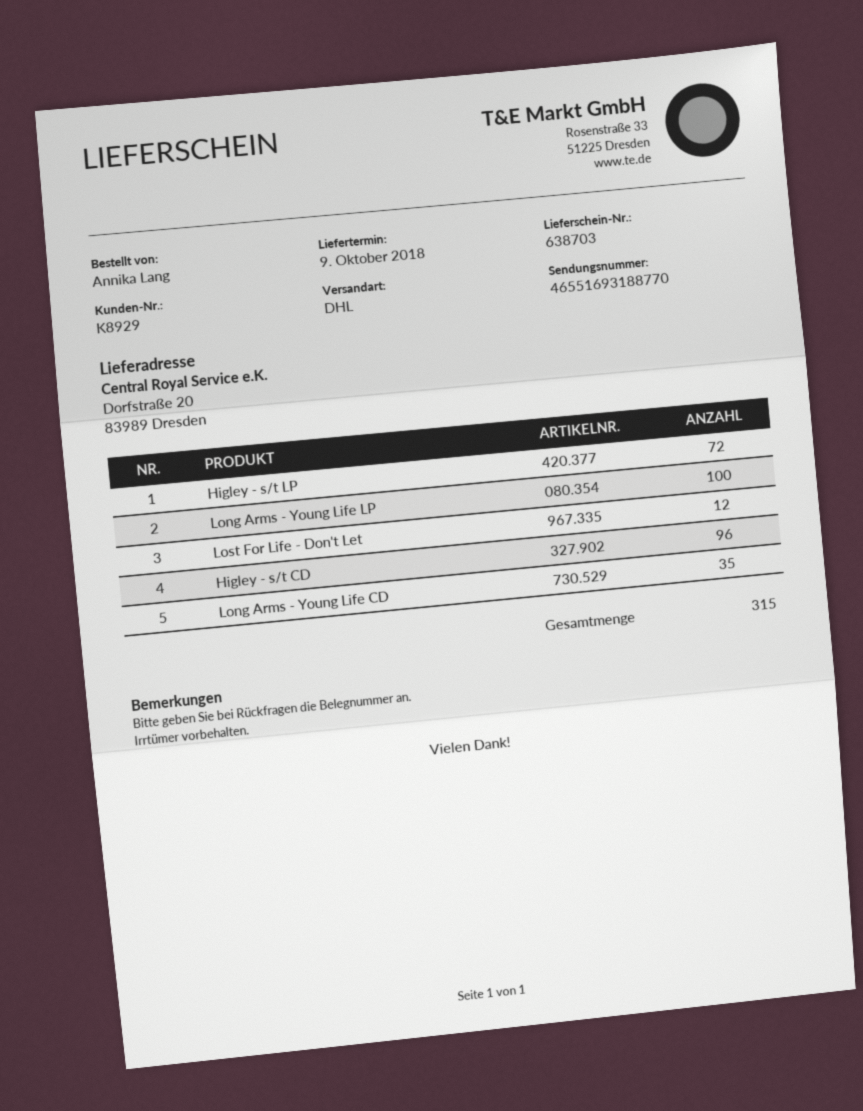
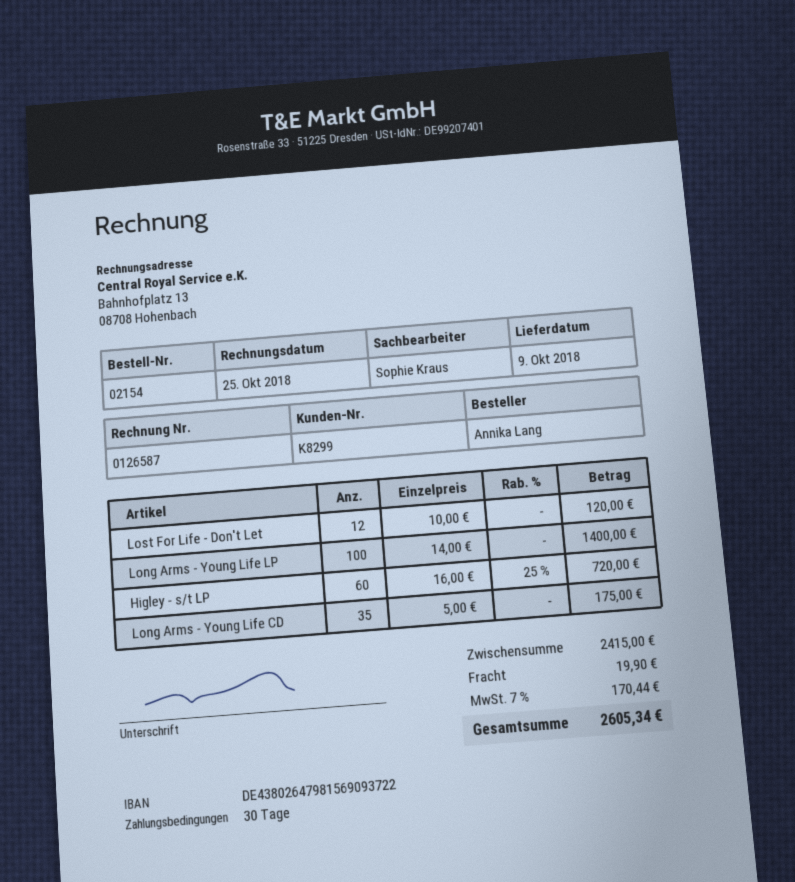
customer number: K8929 -> K8299
Higley - s/t LP: 72 -> 60
Higley - s/t CD: 96 -> none

